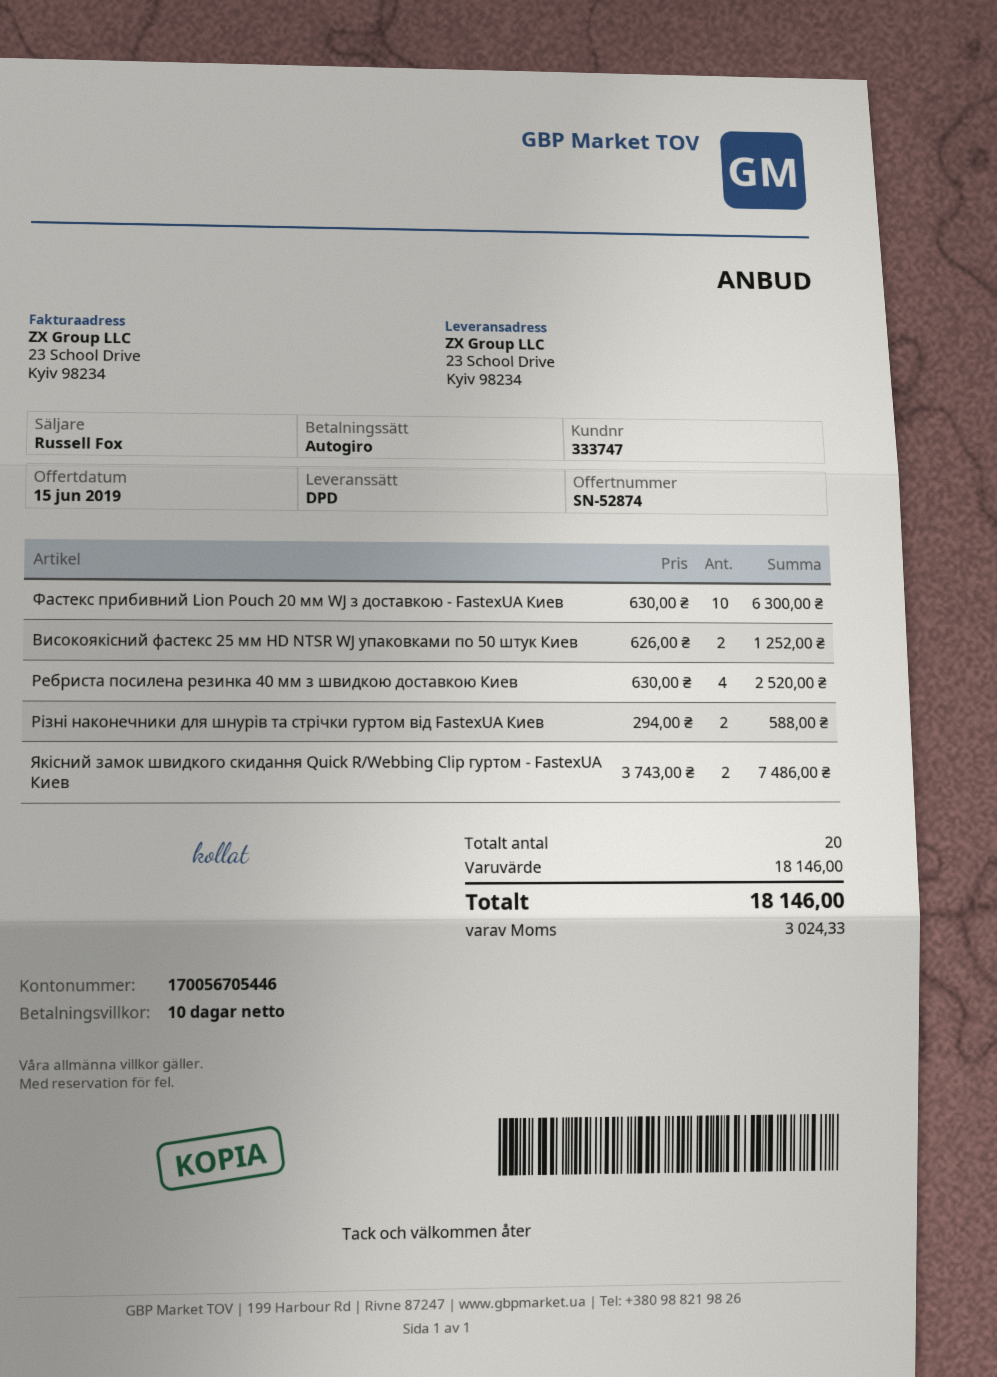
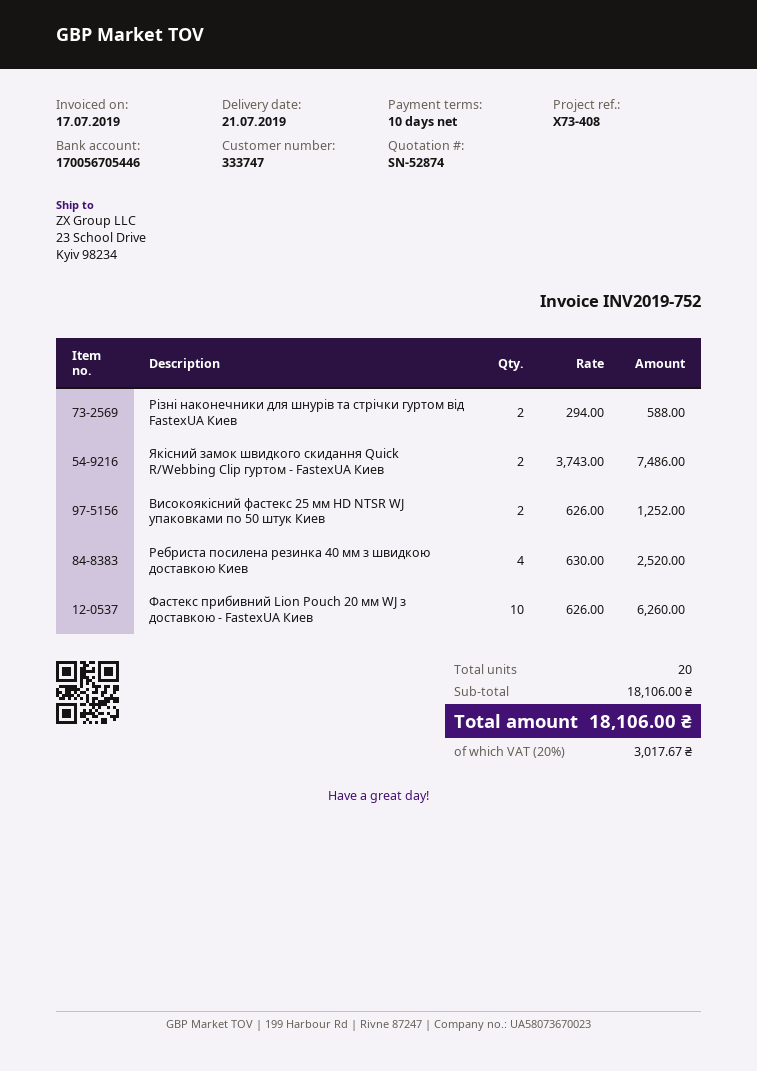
Фастекс прибивний Lion Pouch 20 мм WJ з доставкою - FastexUA Киев: 10 x 630.00 = 6300.00 -> 10 x 626.00 = 6260.00
subtotal: 18146.00 -> 18106.00
tax: 3024.33 -> 3017.67
total: 18146.00 -> 18106.00

